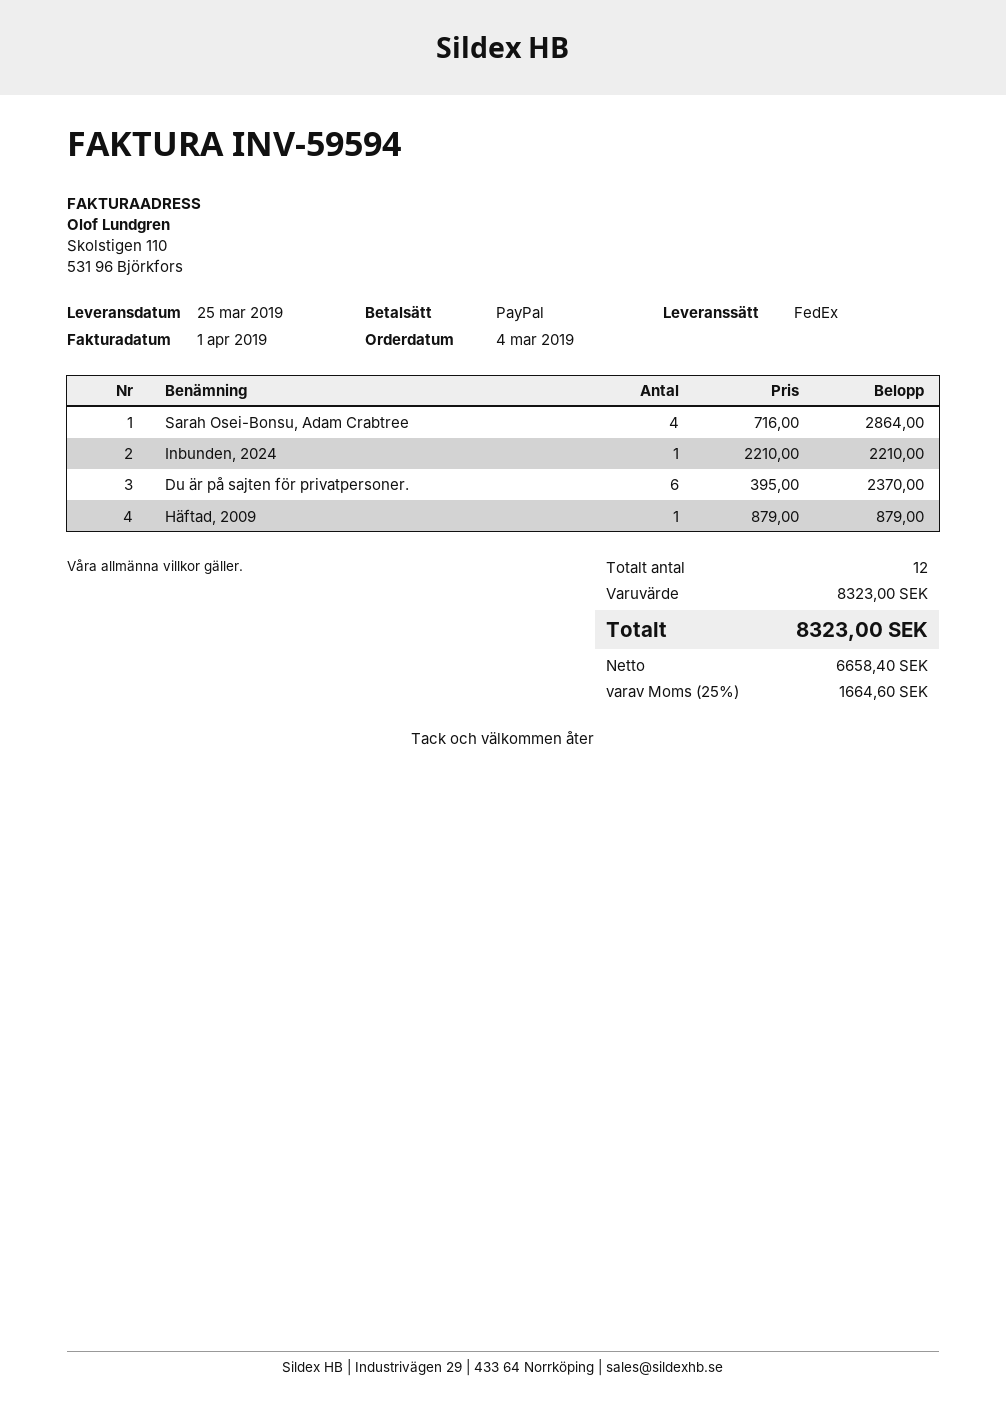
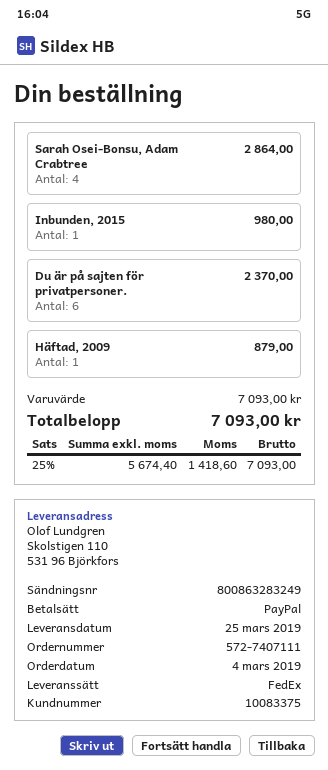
Inbunden, 2024: 1 for 2210.00 -> none
Inbunden, 2015: none -> 1 for 980.00
subtotal: 8323.00 -> 7093.00
net: 6658.40 -> 5674.40
tax: 25% = 1664.60 -> 25% = 1418.60
total: 8323.00 -> 7093.00

